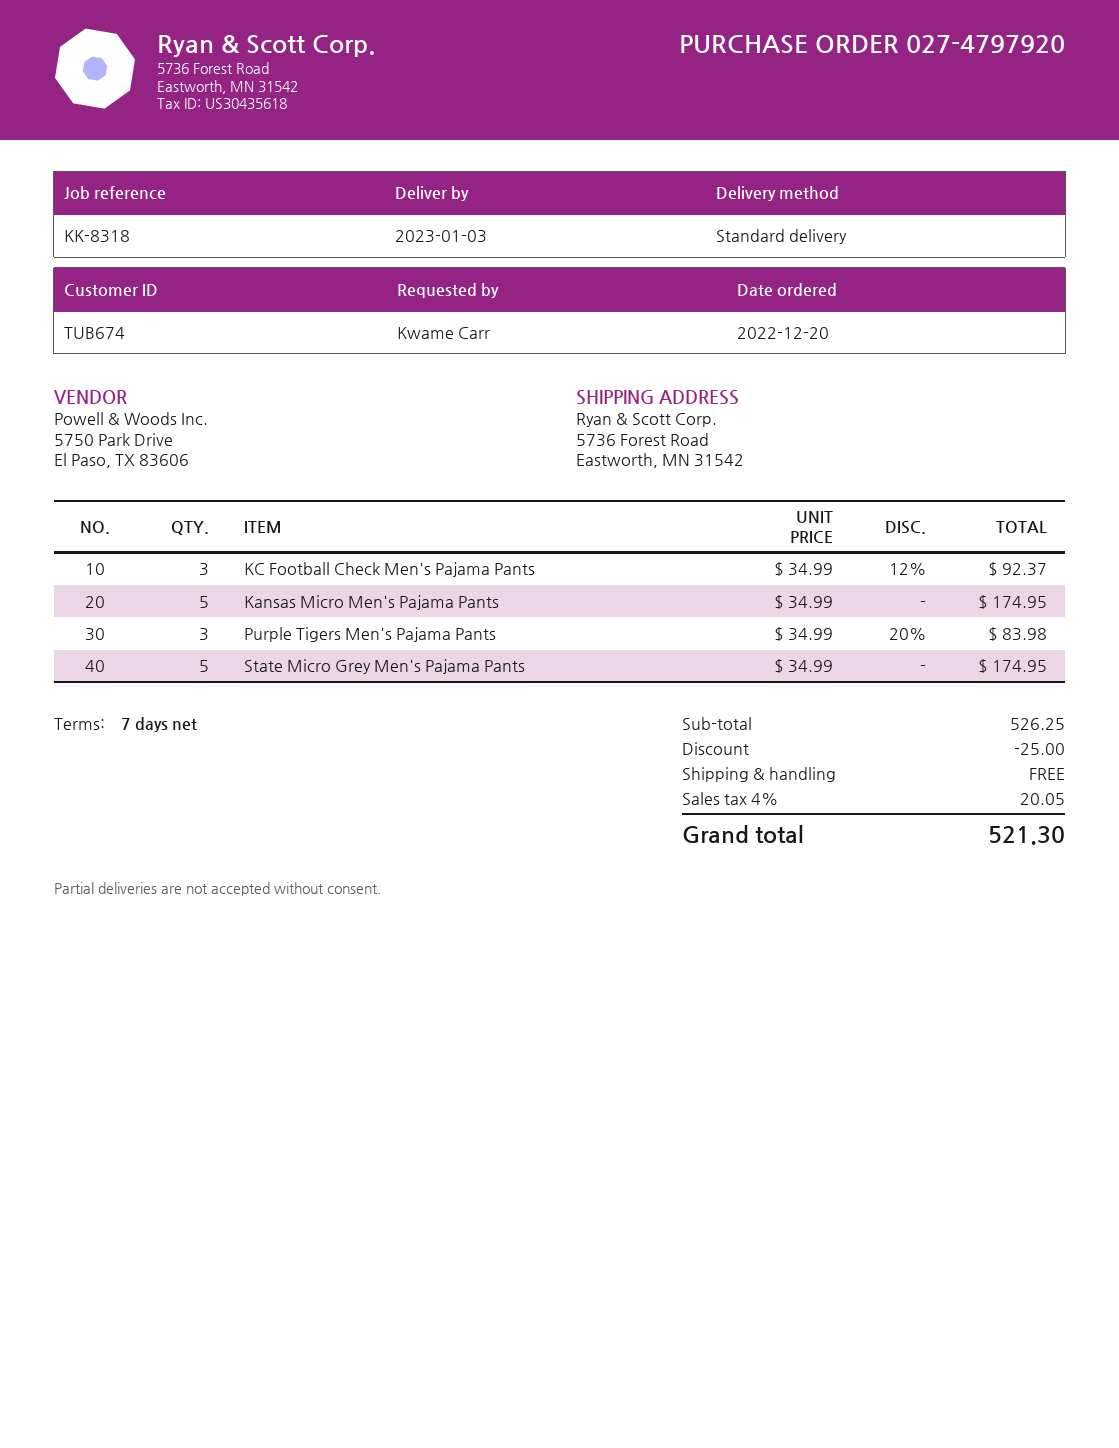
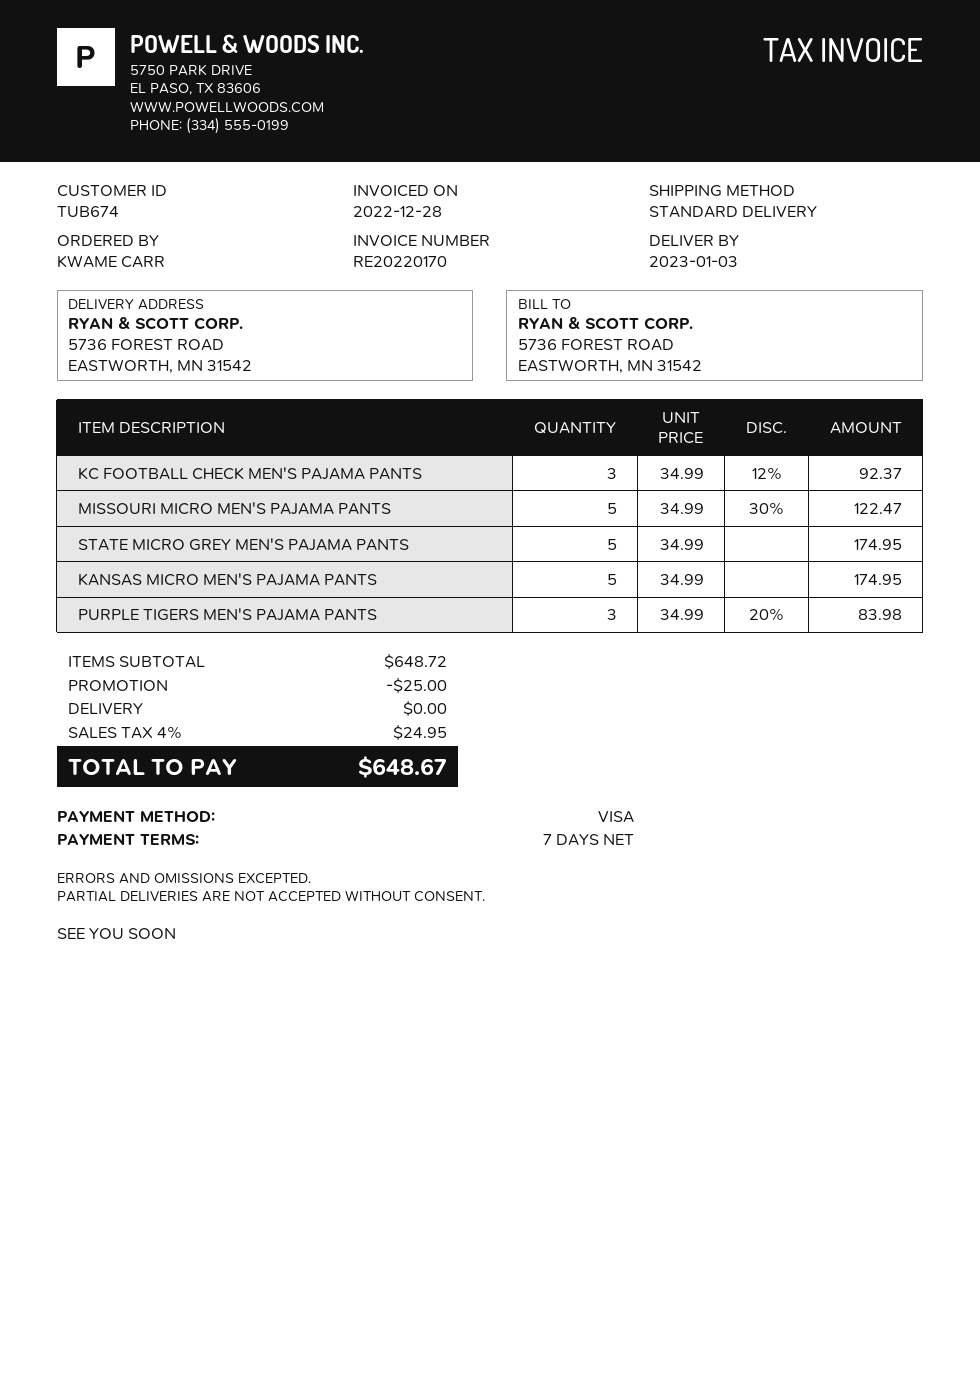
MISSOURI MICRO MEN'S PAJAMA PANTS: none -> 5 x 34.99 - 30% = 122.47
subtotal: 526.25 -> 648.72
tax: 4% = 20.05 -> 4% = 24.95
total: 521.30 -> 648.67

